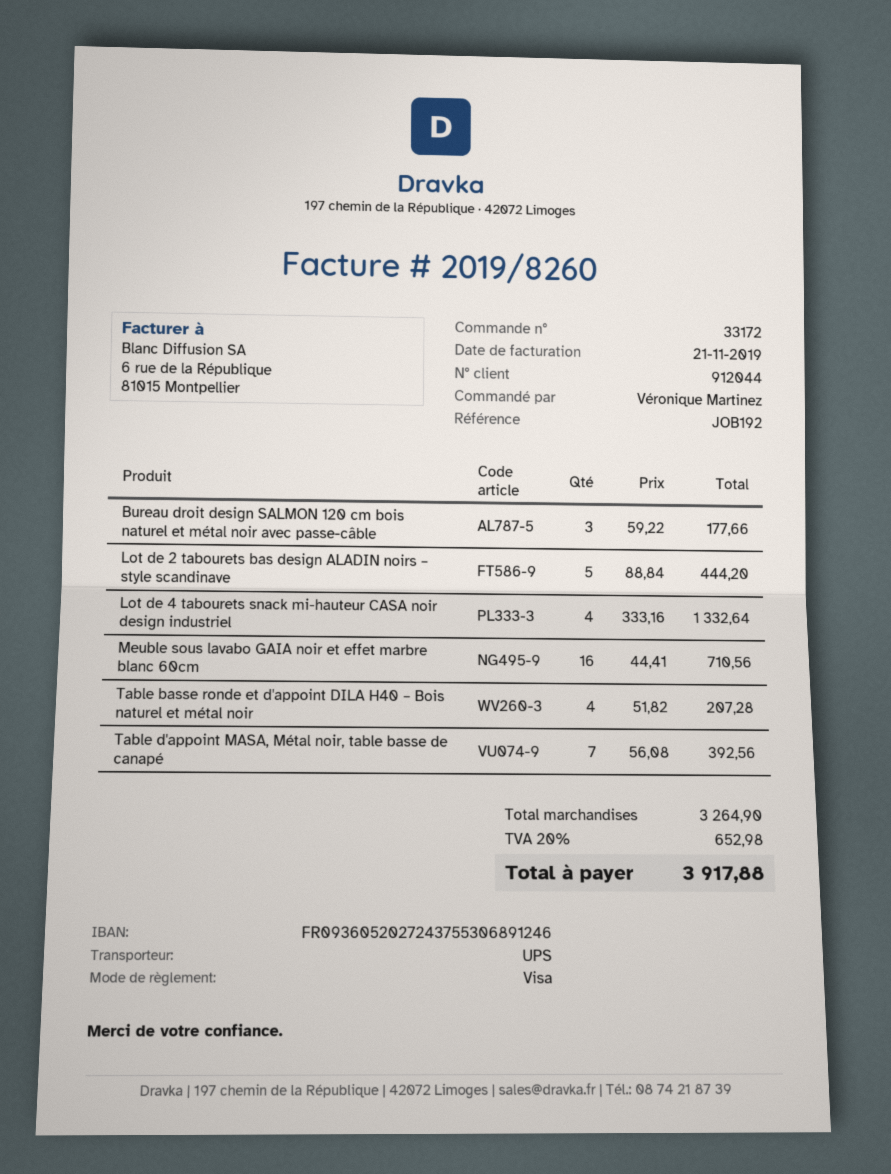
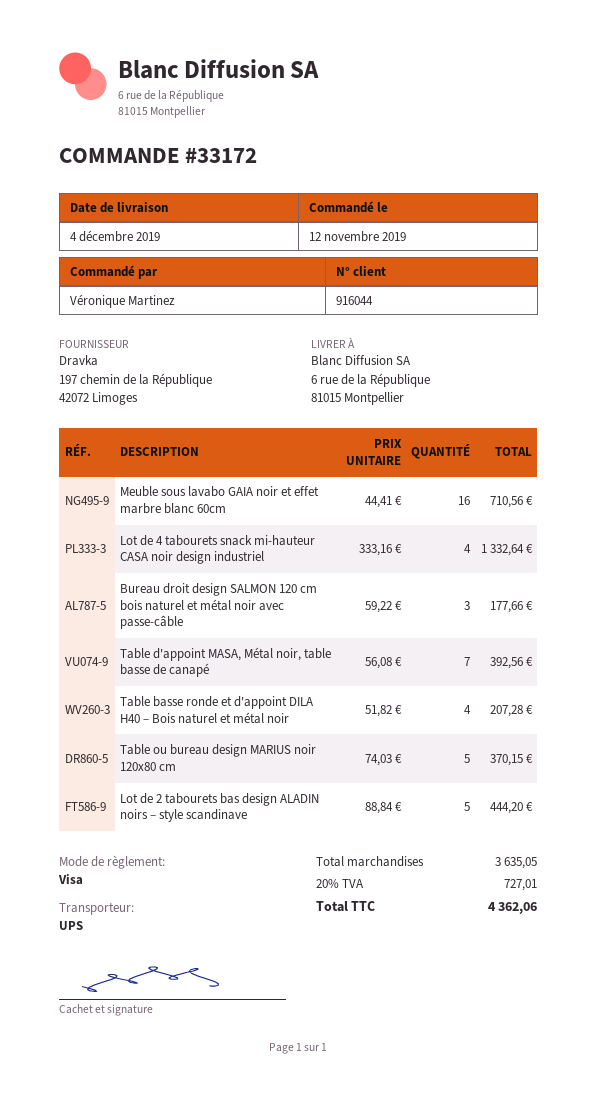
customer number: 912044 -> 916044
Table ou bureau design MARIUS noir 120x80 cm: none -> 5 x 74.03 = 370.15
subtotal: 3264.90 -> 3635.05
tax: 20% = 652.98 -> 20% = 727.01
total: 3917.88 -> 4362.06

